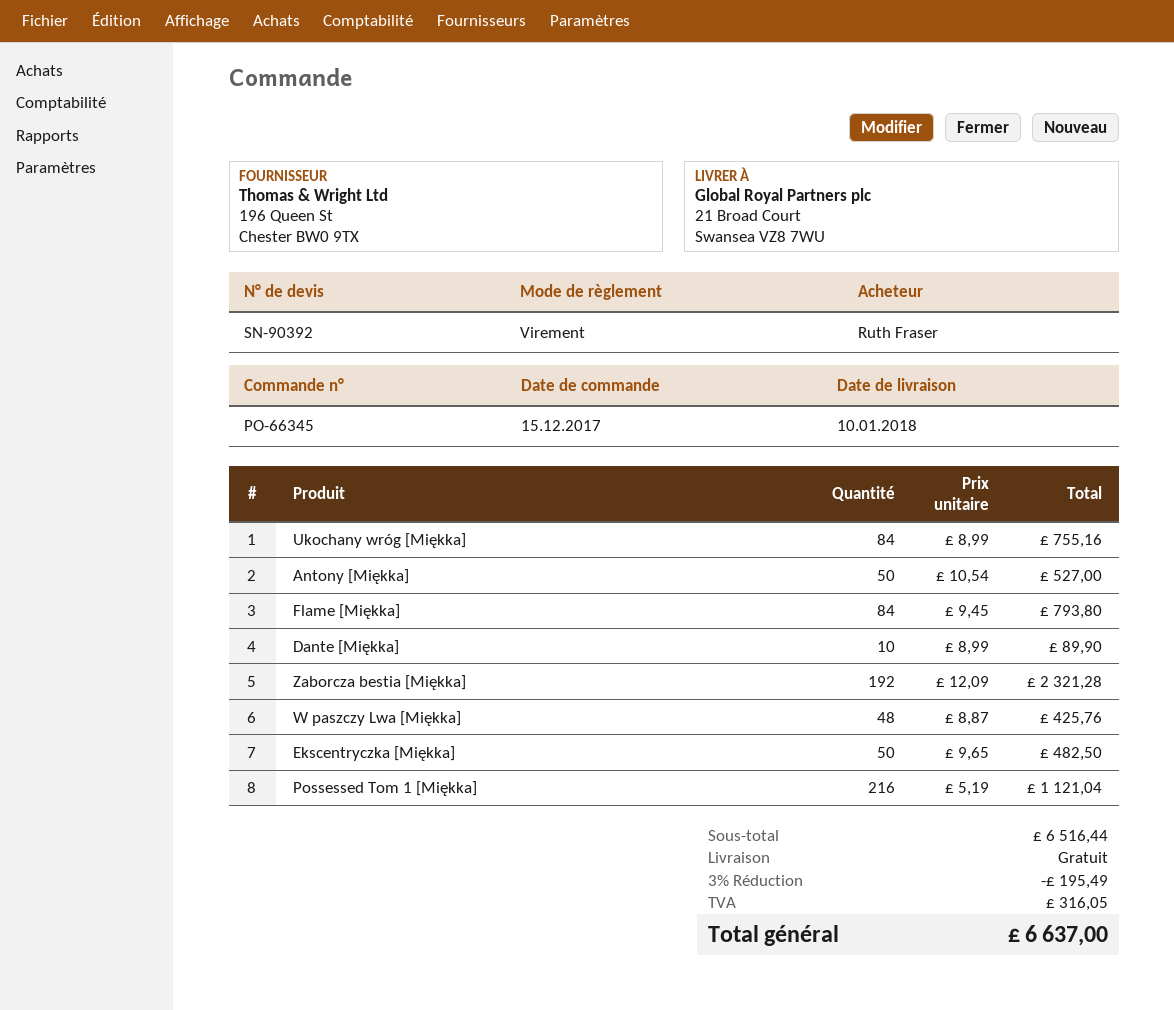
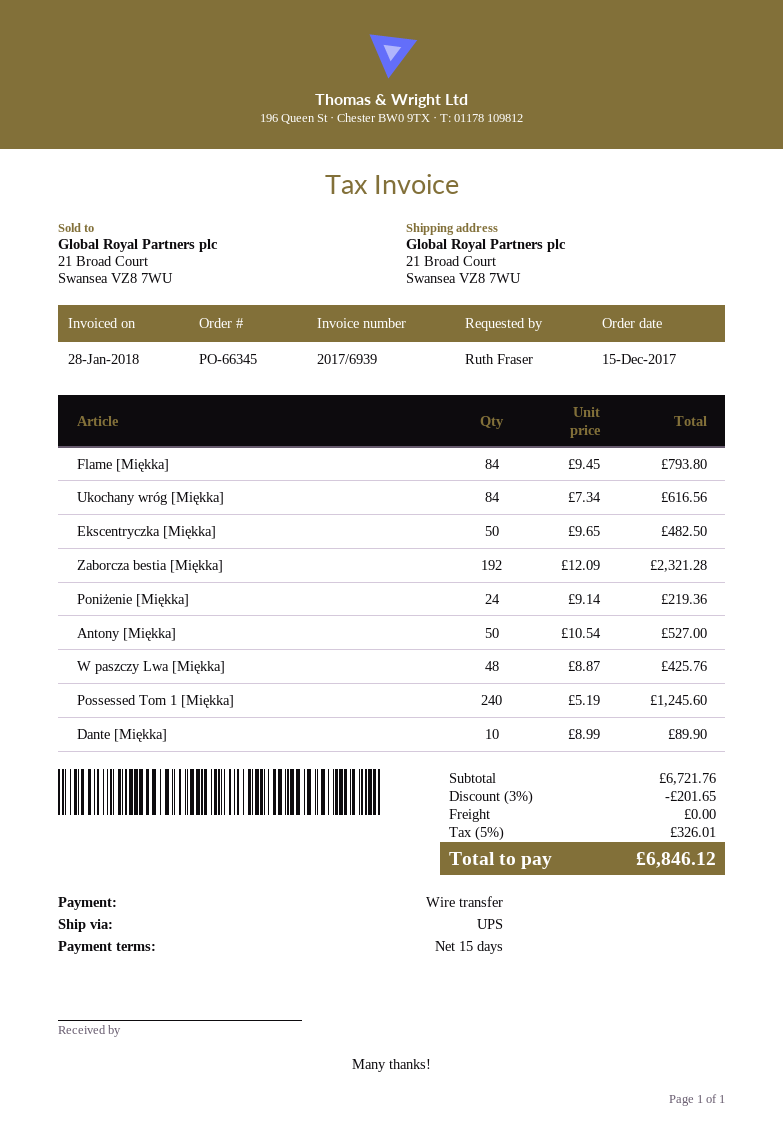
Ukochany wróg [Miękka]: 84 x 8.99 = 755.16 -> 84 x 7.34 = 616.56
Possessed Tom 1 [Miękka]: 216 x 5.19 = 1121.04 -> 240 x 5.19 = 1245.60
Poniżenie [Miękka]: none -> 24 x 9.14 = 219.36
subtotal: 6516.44 -> 6721.76
discount: 3% = 195.49 -> 3% = 201.65
tax: 316.05 -> 326.01
total: 6637.00 -> 6846.12

